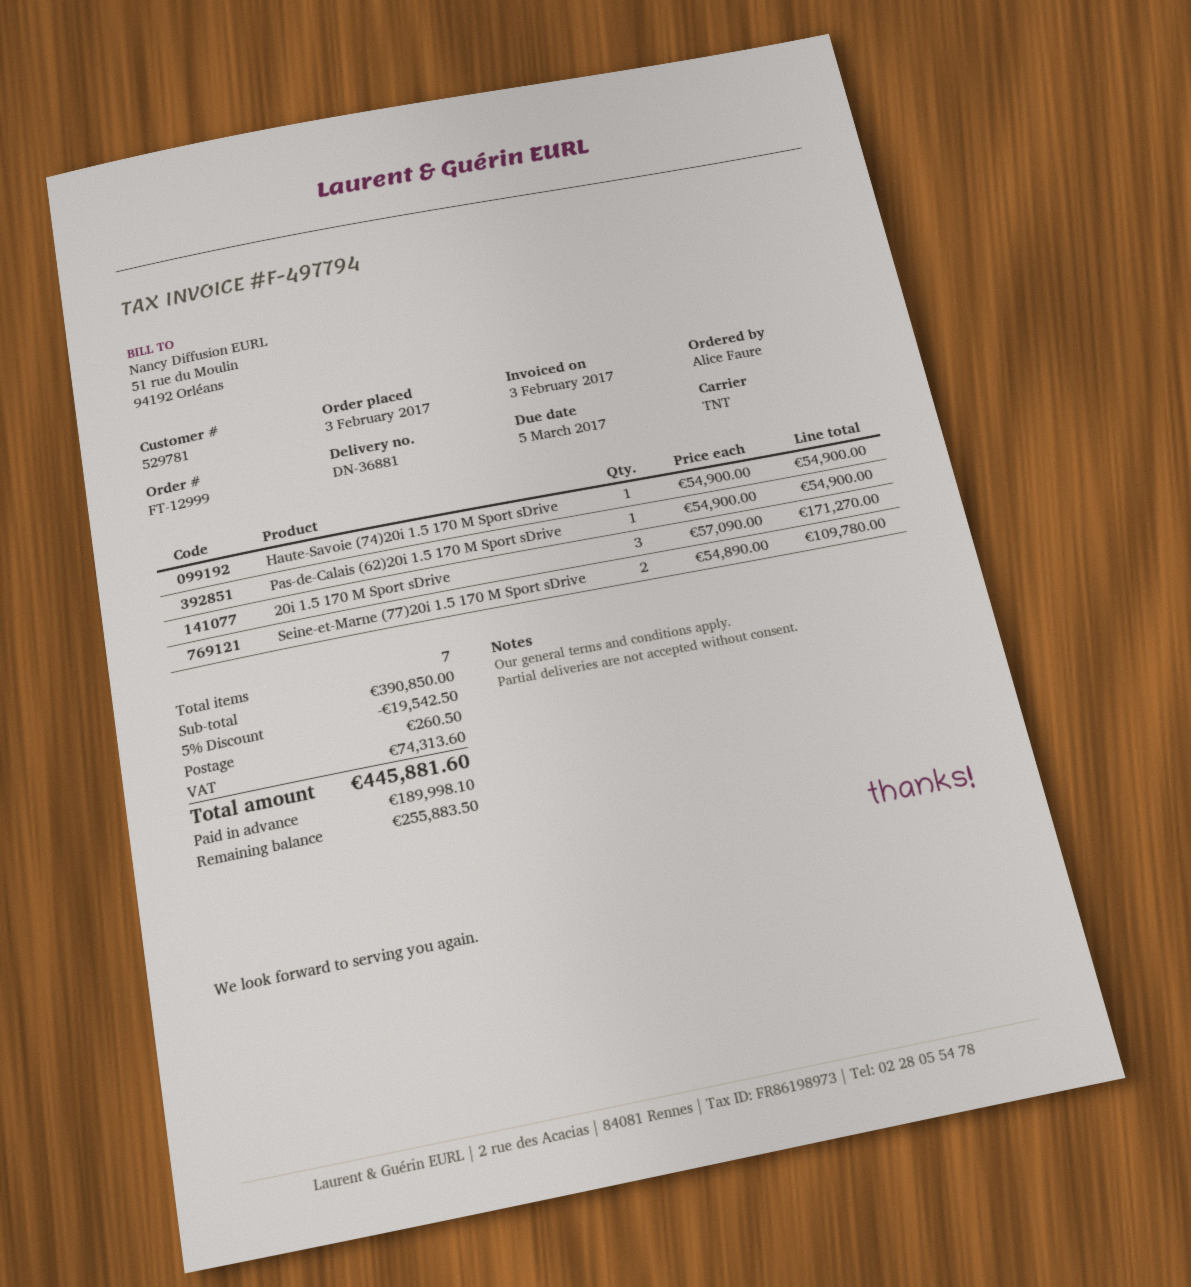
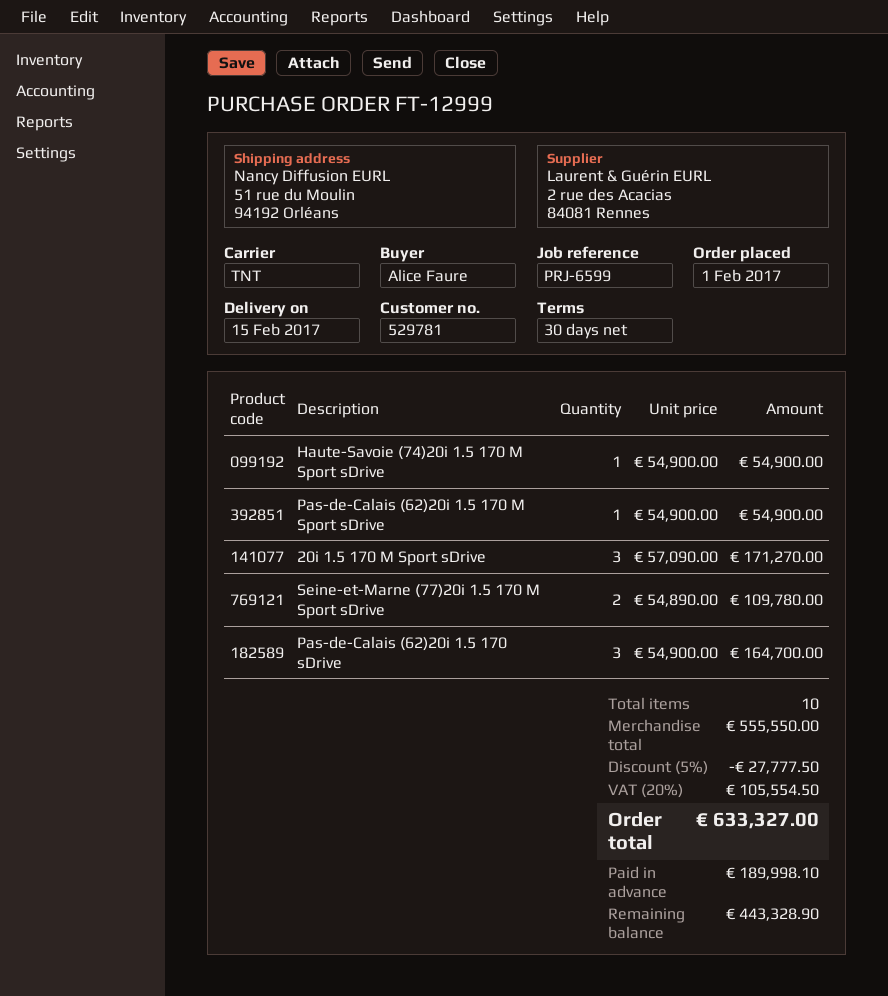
order date: 2017-02-03 -> 2017-02-01
Pas-de-Calais (62)20i 1.5 170 sDrive: none -> 3 x 54900.00 = 164700.00
total quantity: 7 -> 10
subtotal: 390850.00 -> 555550.00
discount: 5% = 19542.50 -> 5% = 27777.50
shipping: 260.50 -> none
tax: 74313.60 -> 105554.50
total: 445881.60 -> 633327.00
balance: 255883.50 -> 443328.90

